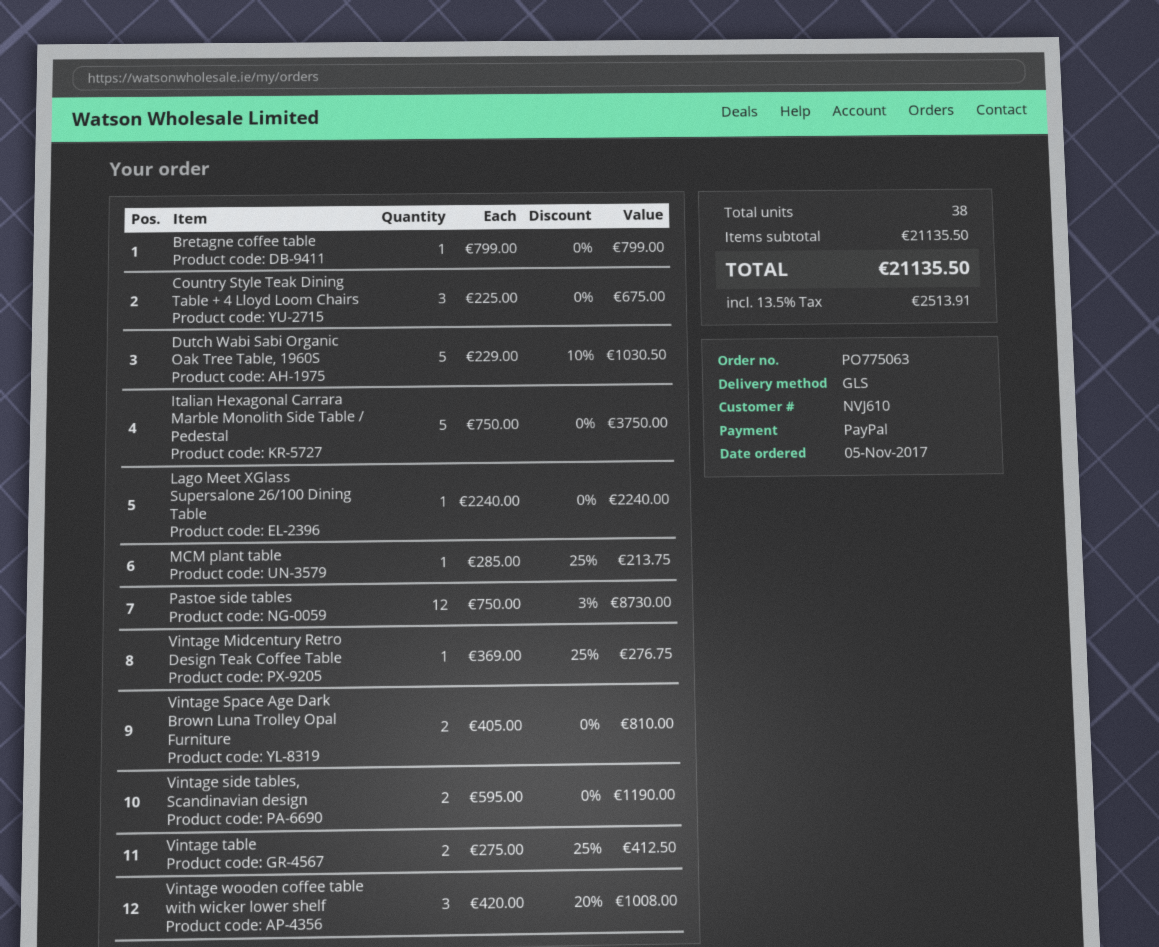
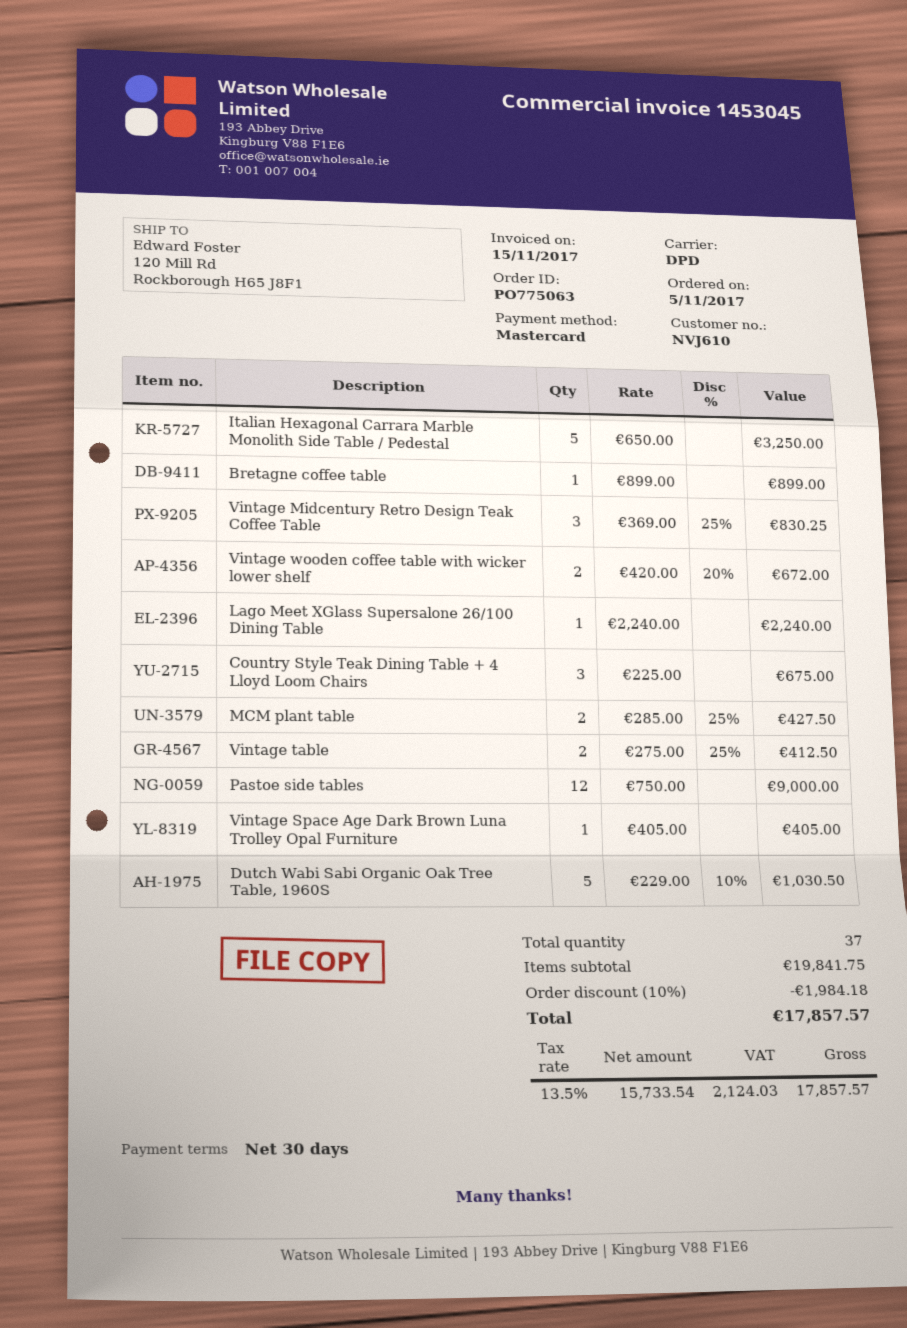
payment method: PayPal -> Mastercard
shipping method: GLS -> DPD
Bretagne coffee table: 1 x 799.00 = 799.00 -> 1 x 899.00 = 899.00
Italian Hexagonal Carrara Marble Monolith Side Table / Pedestal: 5 x 750.00 = 3750.00 -> 5 x 650.00 = 3250.00
MCM plant table: 1 x 285.00 - 25% = 213.75 -> 2 x 285.00 - 25% = 427.50
Pastoe side tables: 12 x 750.00 - 3% = 8730.00 -> 12 x 750.00 = 9000.00
Vintage Midcentury Retro Design Teak Coffee Table: 1 x 369.00 - 25% = 276.75 -> 3 x 369.00 - 25% = 830.25
Vintage Space Age Dark Brown Luna Trolley Opal Furniture: 2 x 405.00 = 810.00 -> 1 x 405.00 = 405.00
Vintage side tables, Scandinavian design: 2 x 595.00 = 1190.00 -> none
Vintage wooden coffee table with wicker lower shelf: 3 x 420.00 - 20% = 1008.00 -> 2 x 420.00 - 20% = 672.00
total quantity: 38 -> 37
subtotal: 21135.50 -> 19841.75
discount: none -> 10% = 1984.18
tax: 13.5% = 2513.91 -> 13.5% = 2124.03
total: 21135.50 -> 17857.57

